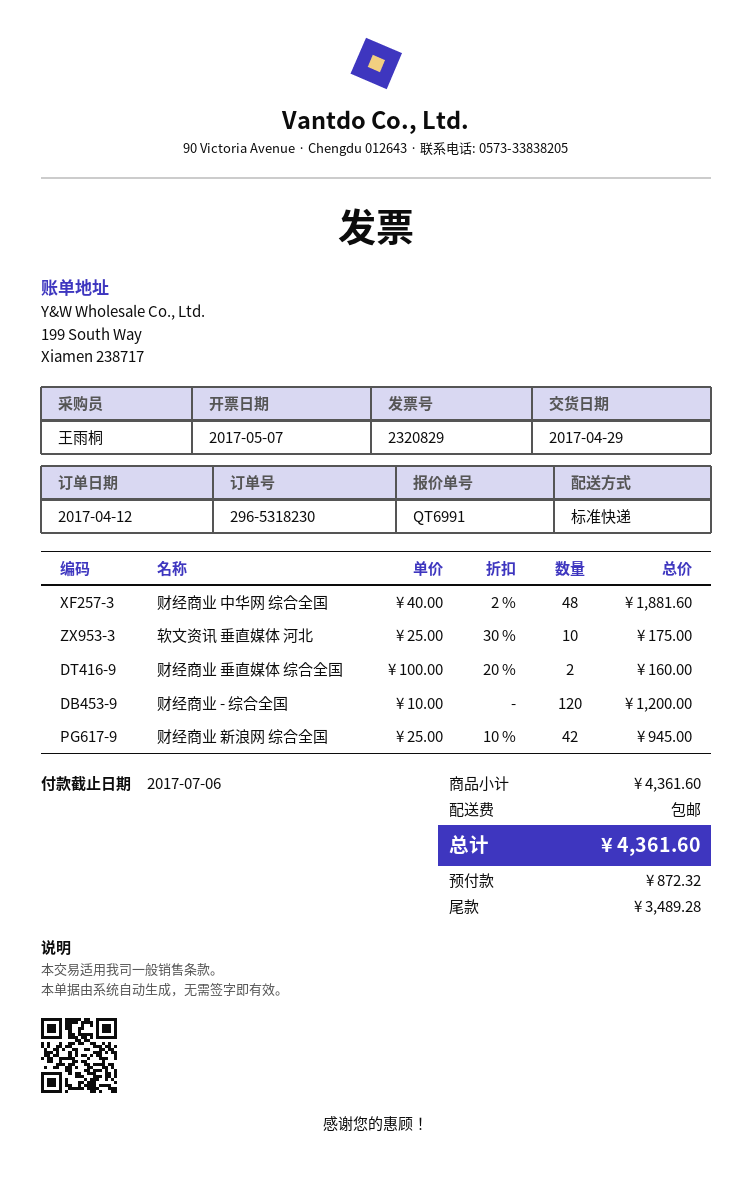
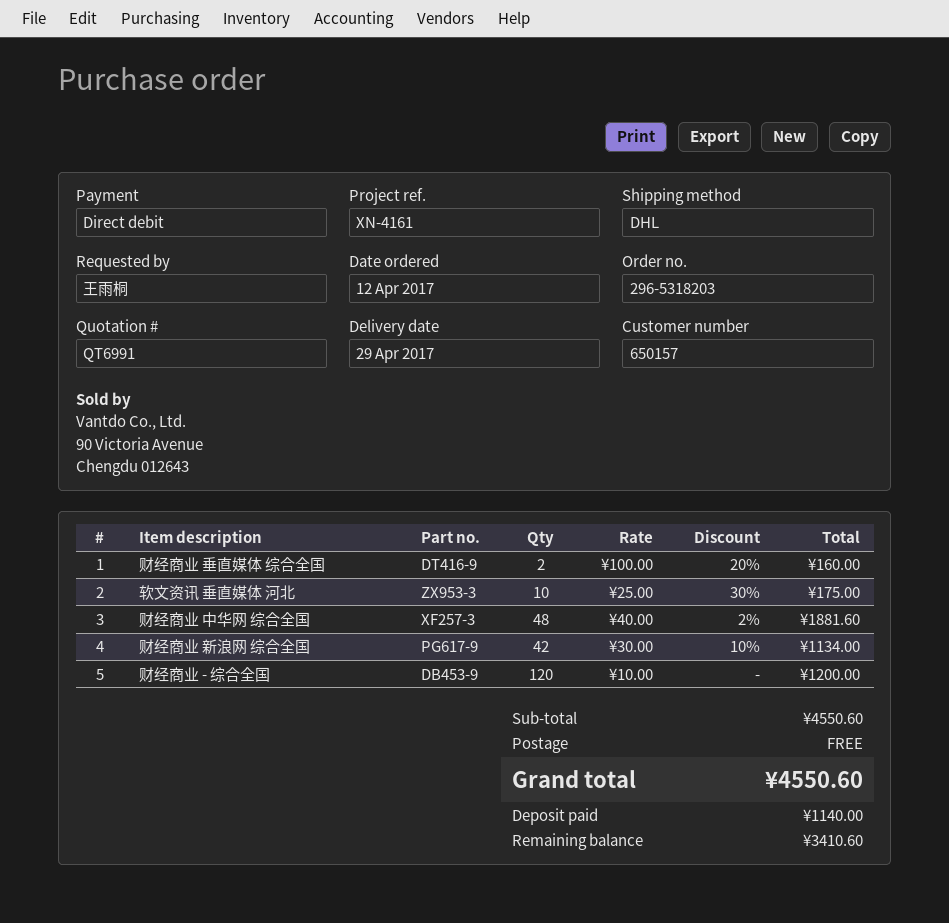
order number: 296-5318230 -> 296-5318203
shipping method: standard -> DHL
财经商业 新浪网 综合全国: 42 x 25.00 - 10% = 945.00 -> 42 x 30.00 - 10% = 1134.00
subtotal: 4361.60 -> 4550.60
total: 4361.60 -> 4550.60
deposit: 872.32 -> 1140.00
balance: 3489.28 -> 3410.60

